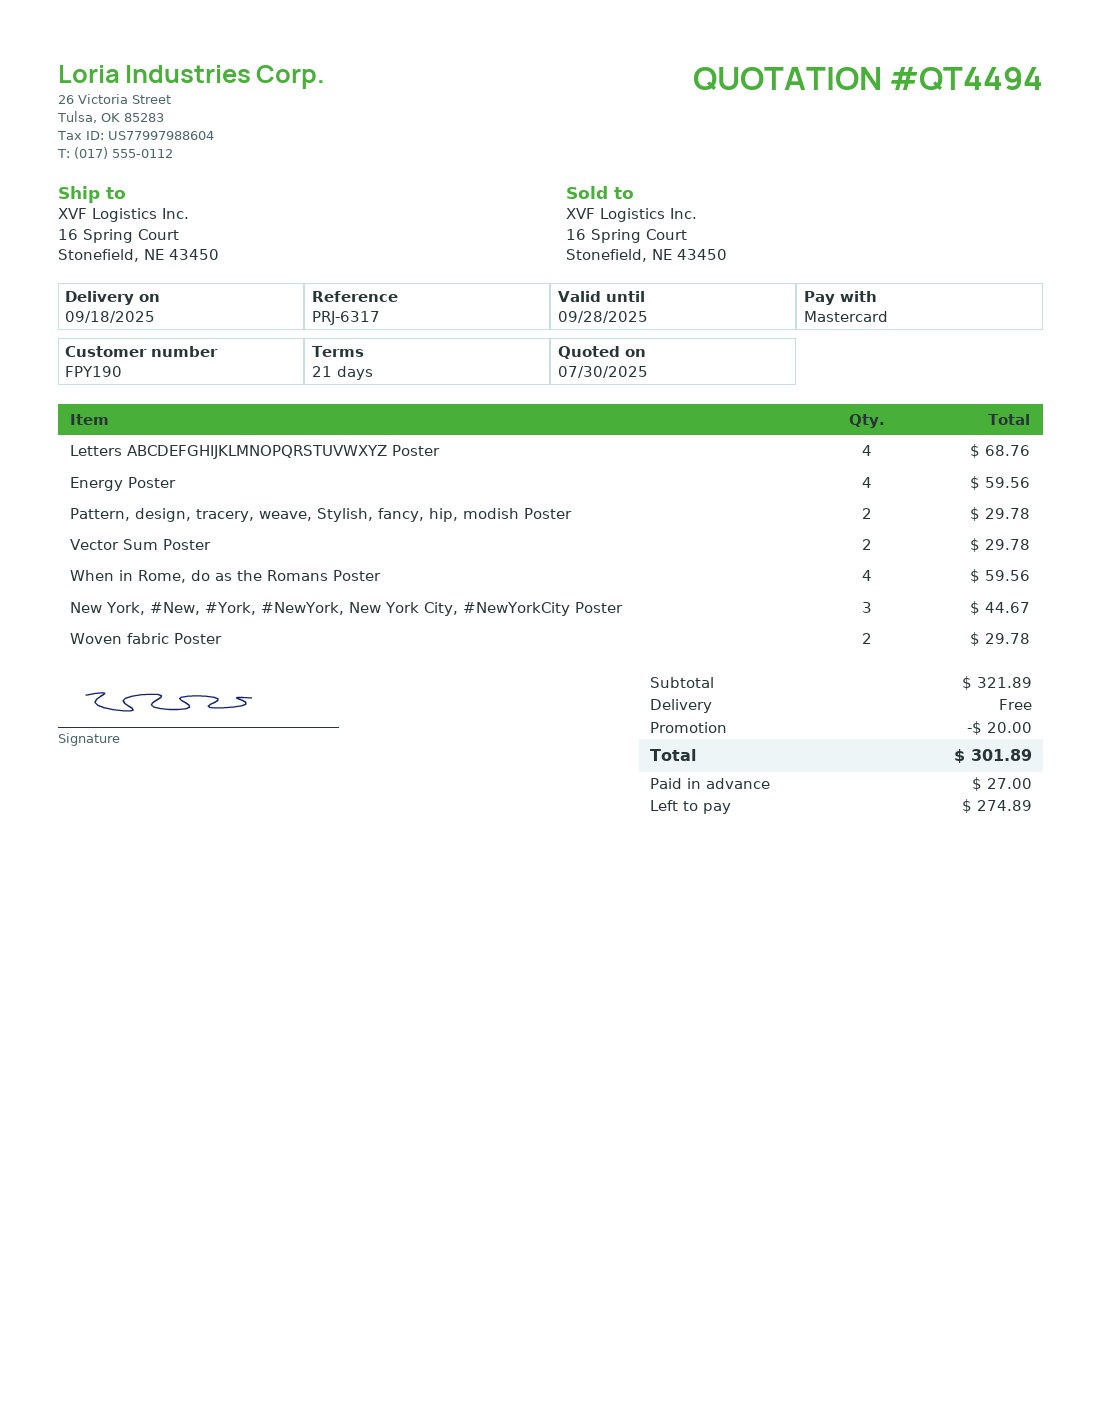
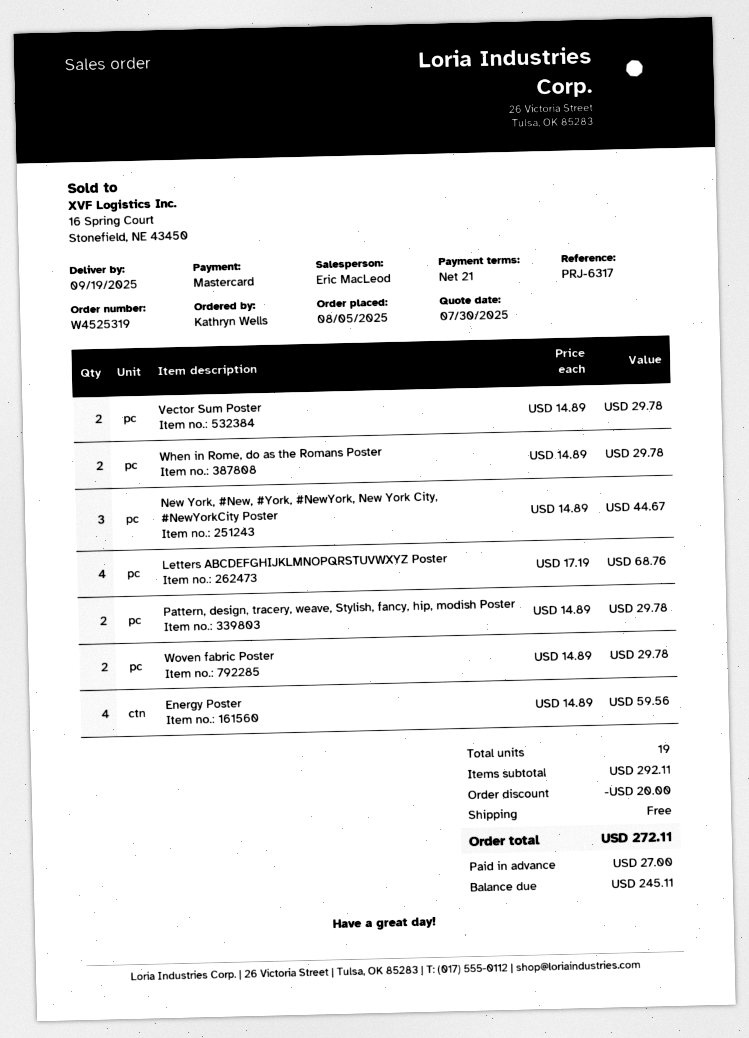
delivery date: 2025-09-18 -> 2025-09-19
When in Rome, do as the Romans Poster: 4 for 59.56 -> 2 for 29.78
subtotal: 321.89 -> 292.11
total: 301.89 -> 272.11
balance: 274.89 -> 245.11

